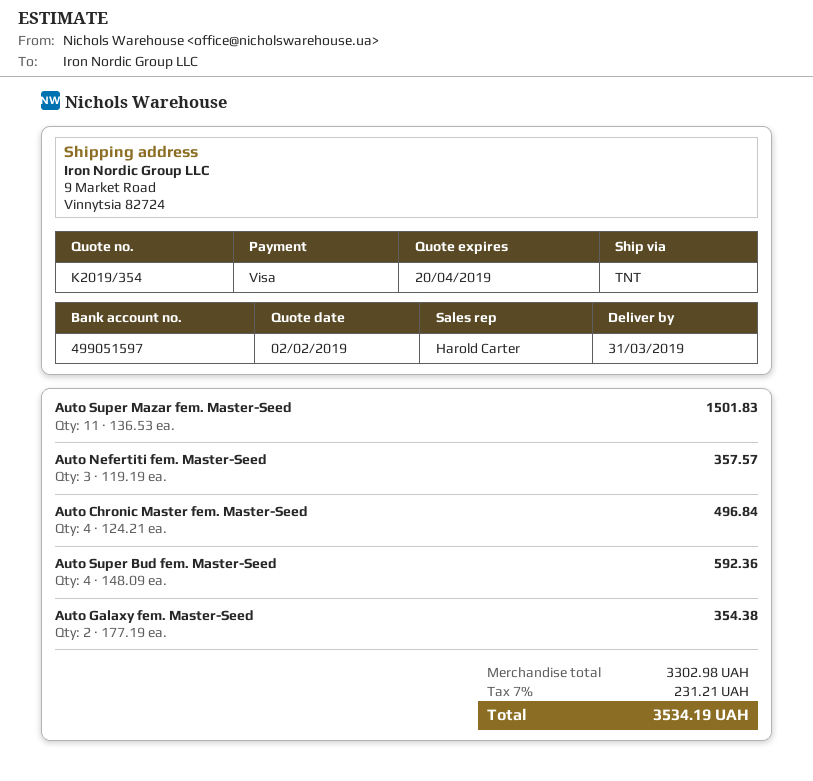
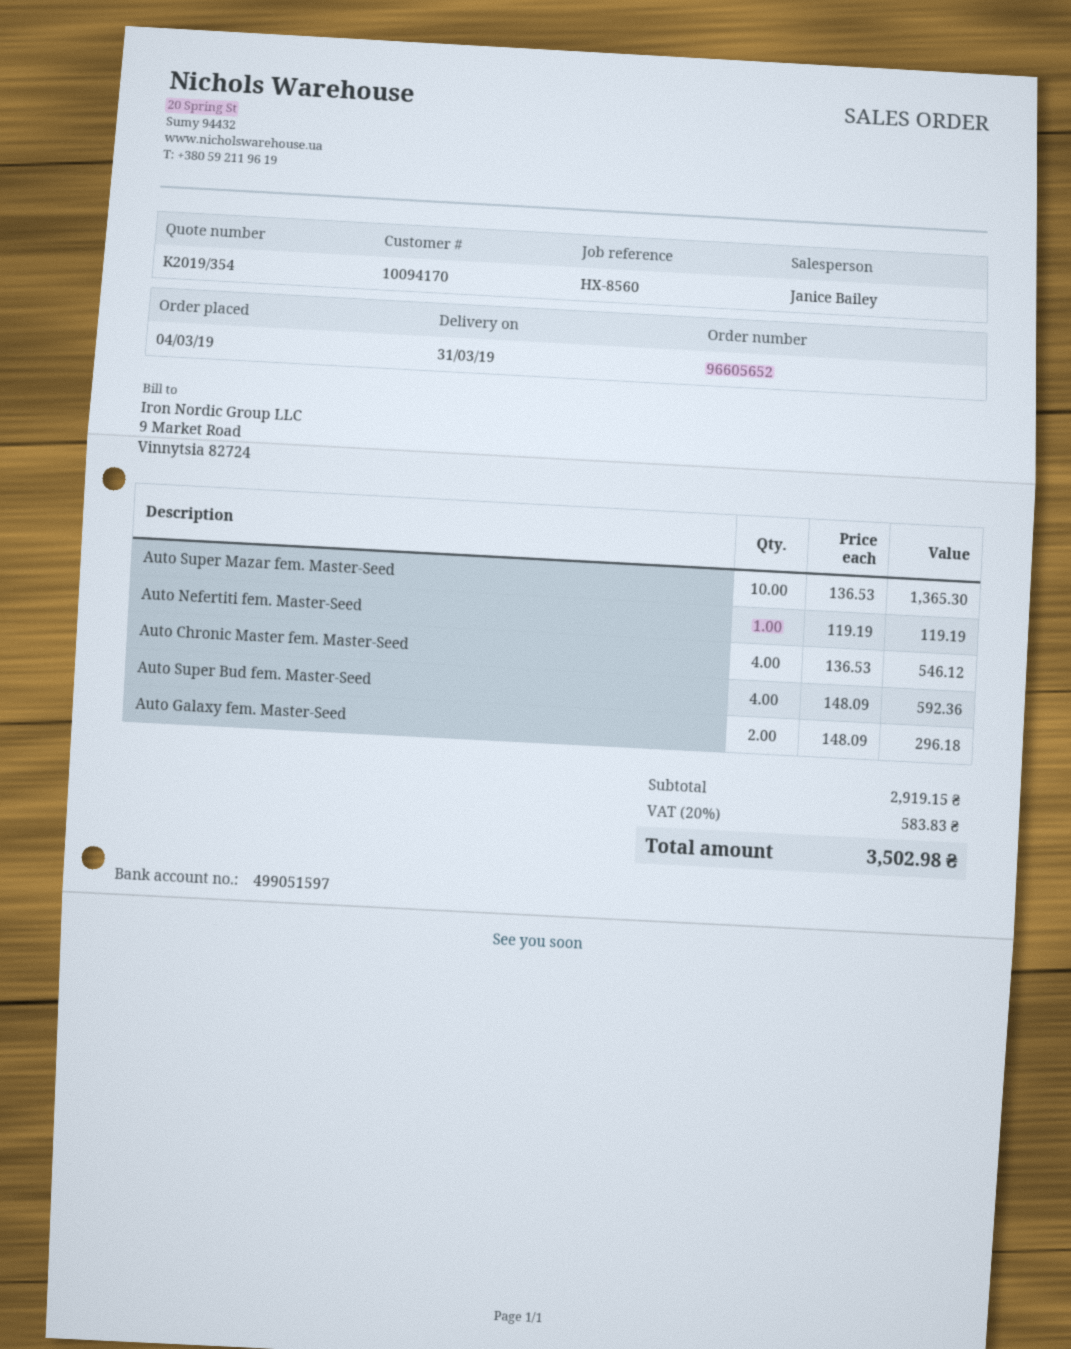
sales rep: Harold Carter -> Janice Bailey
Auto Super Mazar fem. Master-Seed: 11 x 136.53 = 1501.83 -> 10 x 136.53 = 1365.30
Auto Nefertiti fem. Master-Seed: 3 x 119.19 = 357.57 -> 1 x 119.19 = 119.19
Auto Chronic Master fem. Master-Seed: 4 x 124.21 = 496.84 -> 4 x 136.53 = 546.12
Auto Galaxy fem. Master-Seed: 2 x 177.19 = 354.38 -> 2 x 148.09 = 296.18
subtotal: 3302.98 -> 2919.15
tax: 7% = 231.21 -> 20% = 583.83
total: 3534.19 -> 3502.98

